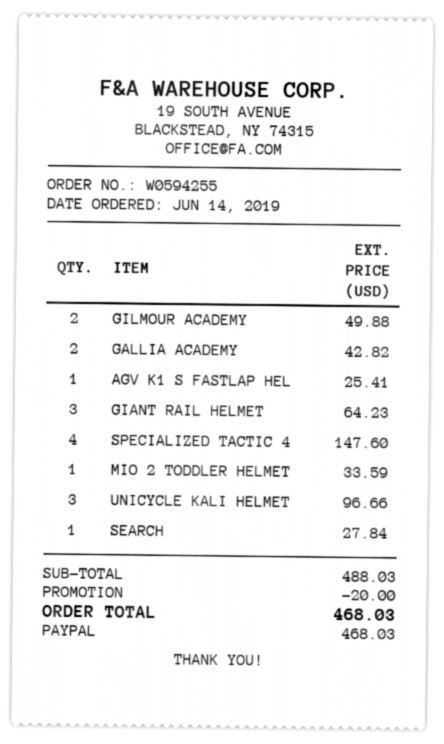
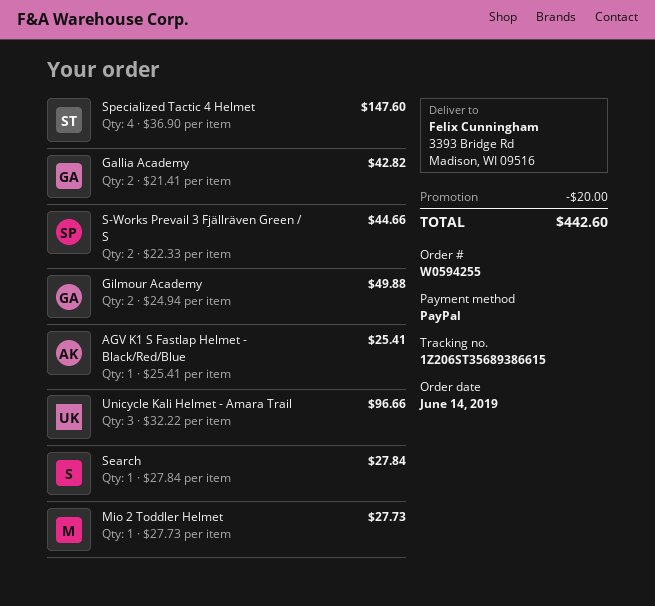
GIANT RAIL HELMET: 3 for 64.23 -> none
MIO 2 TODDLER HELMET: 1 for 33.59 -> 1 for 27.73
S-Works Prevail 3 Fjällräven Green / S: none -> 2 for 44.66
total: 468.03 -> 442.60

